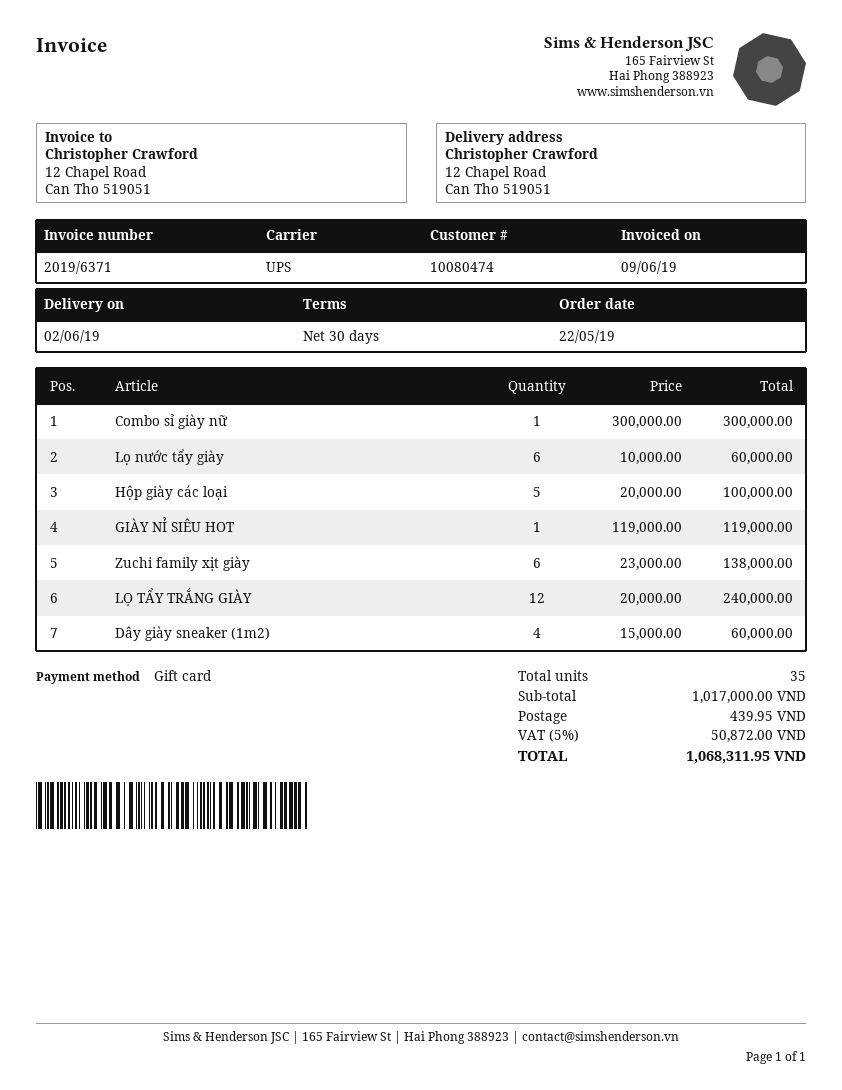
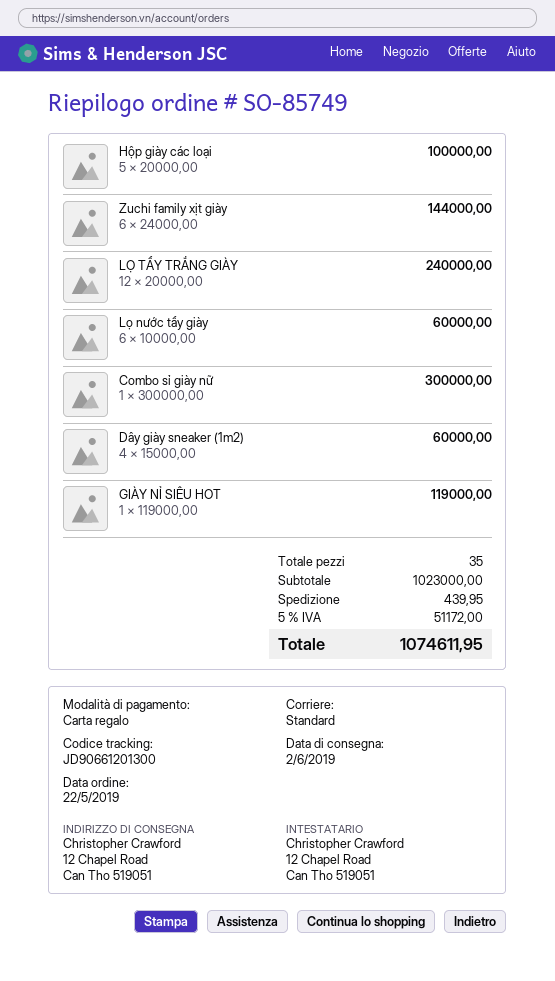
shipping method: UPS -> standard
Zuchi family xịt giày: 6 x 23000.00 = 138000.00 -> 6 x 24000.00 = 144000.00
subtotal: 1017000.00 -> 1023000.00
tax: 5% = 50872.00 -> 5% = 51172.00
total: 1068311.95 -> 1074611.95

